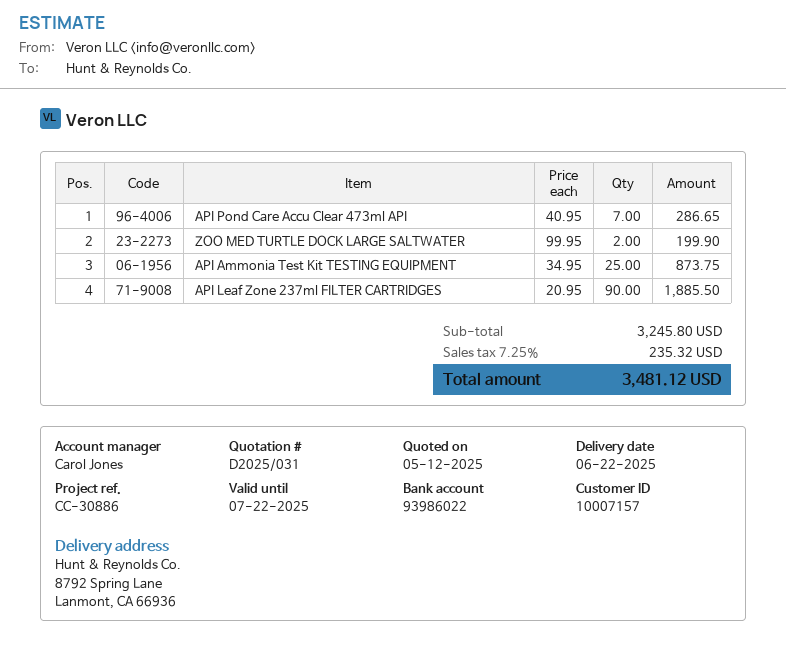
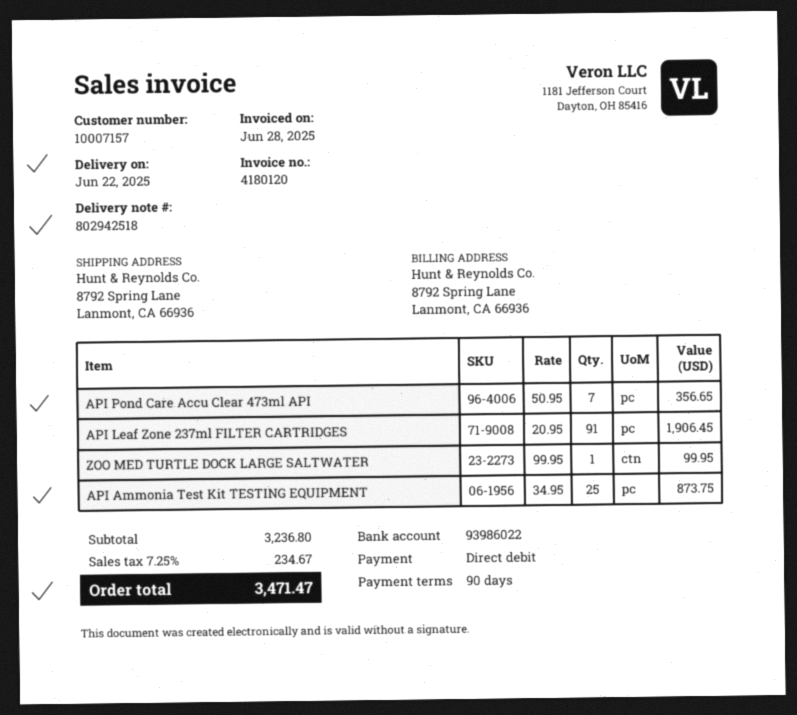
API Pond Care Accu Clear 473ml API: 7 x 40.95 = 286.65 -> 7 x 50.95 = 356.65
ZOO MED TURTLE DOCK LARGE SALTWATER: 2 x 99.95 = 199.90 -> 1 x 99.95 = 99.95
API Leaf Zone 237ml FILTER CARTRIDGES: 90 x 20.95 = 1885.50 -> 91 x 20.95 = 1906.45
subtotal: 3245.80 -> 3236.80
tax: 7.25% = 235.32 -> 7.25% = 234.67
total: 3481.12 -> 3471.47

